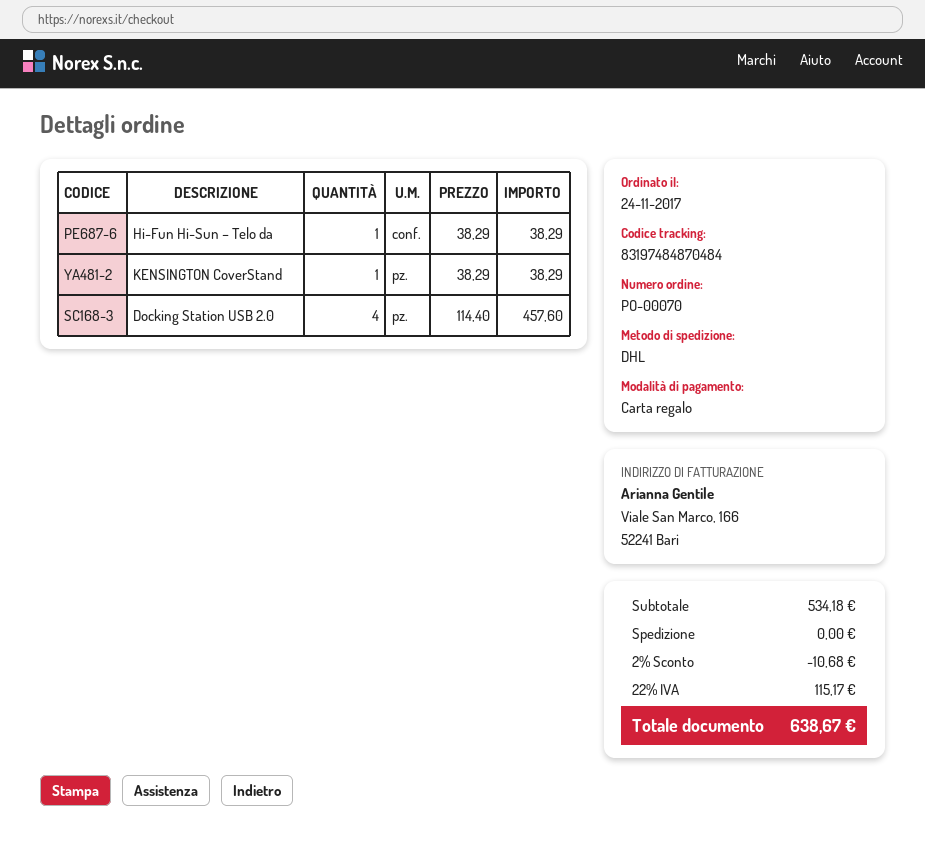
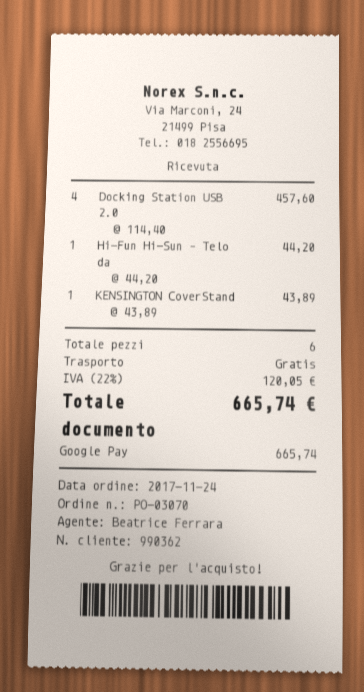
order number: PO-00070 -> PO-03070
payment method: gift card -> Google Pay
Hi-Fun Hi-Sun – Telo da: 1 x 38.29 = 38.29 -> 1 x 44.20 = 44.20
KENSINGTON CoverStand: 1 x 38.29 = 38.29 -> 1 x 43.89 = 43.89
discount: 2% = 10.68 -> none
tax: 22% = 115.17 -> 22% = 120.05
total: 638.67 -> 665.74

